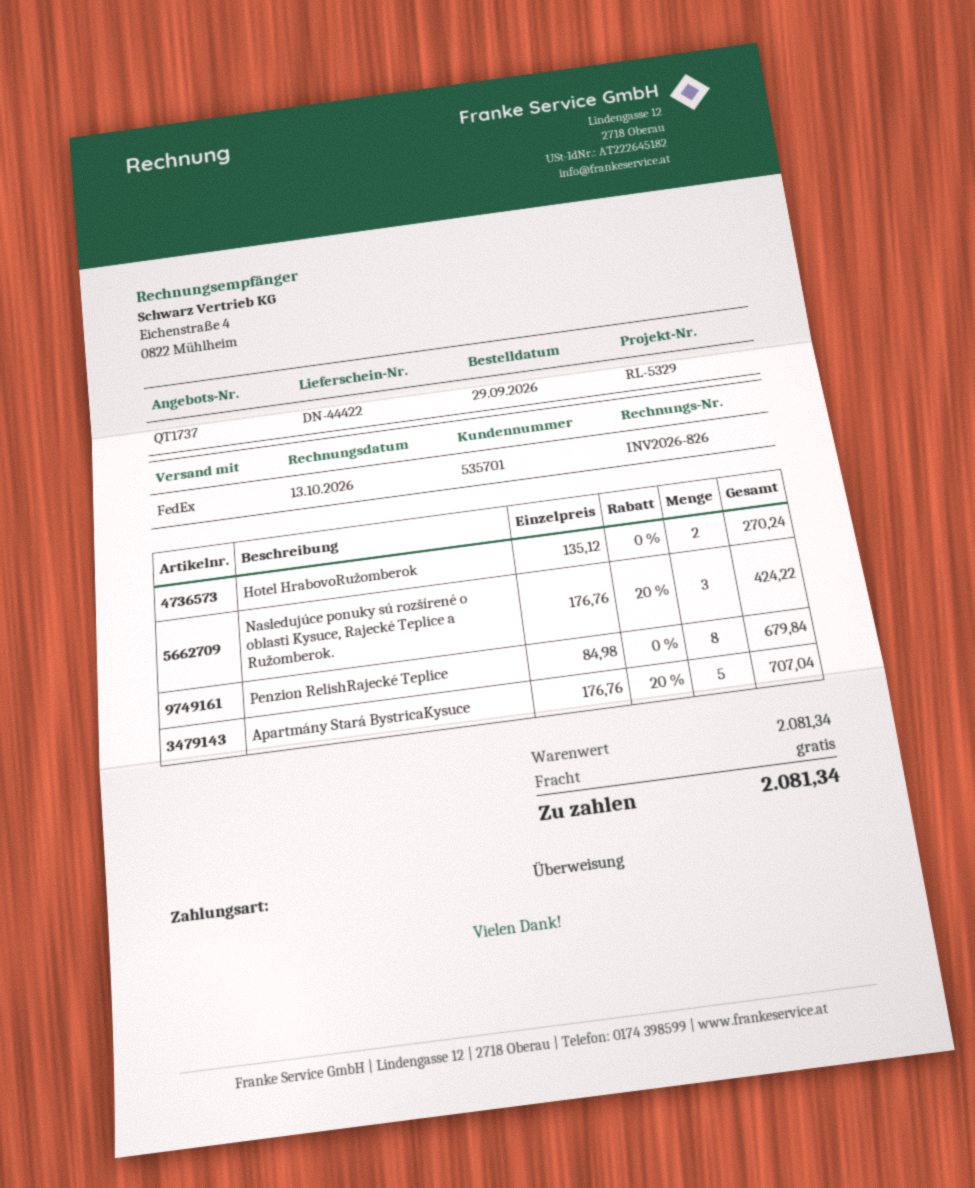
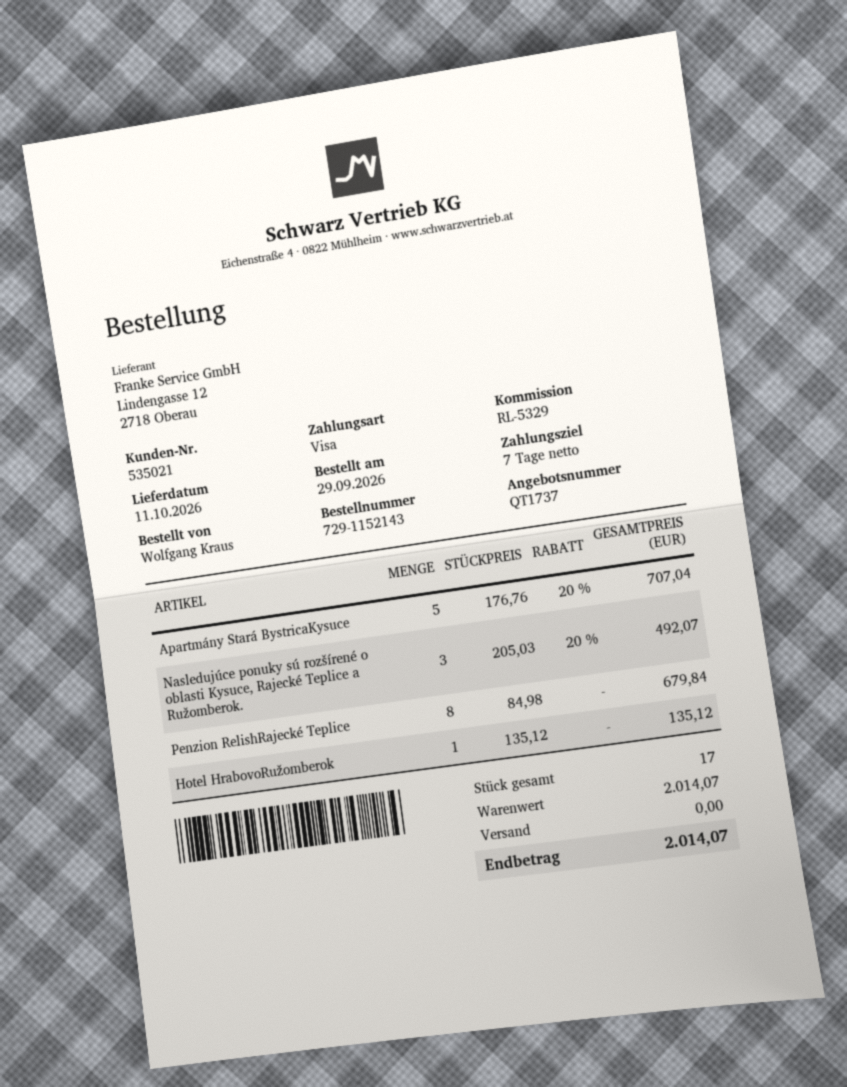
customer number: 535701 -> 535021
payment method: bank transfer -> Visa
Hotel HrabovoRužomberok: 2 x 135.12 = 270.24 -> 1 x 135.12 = 135.12
Nasledujúce ponuky sú rozšírené o oblasti Kysuce, Rajecké Teplice a Ružomberok.: 3 x 176.76 - 20% = 424.22 -> 3 x 205.03 - 20% = 492.07
subtotal: 2081.34 -> 2014.07
total: 2081.34 -> 2014.07

